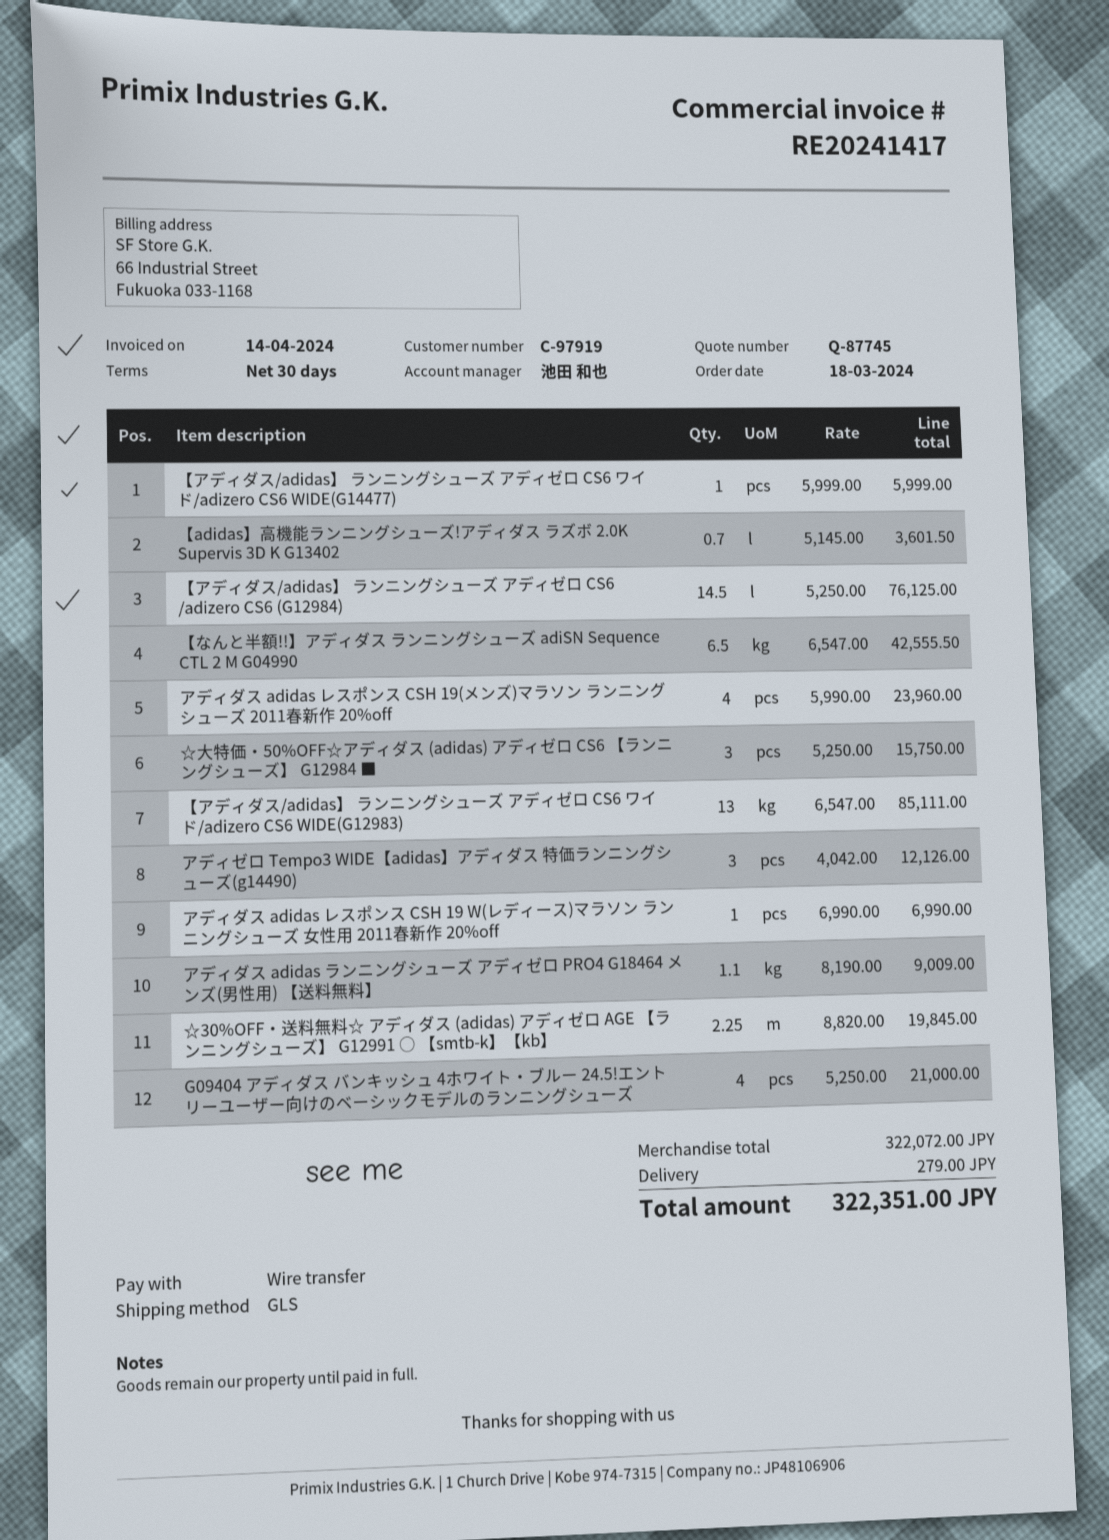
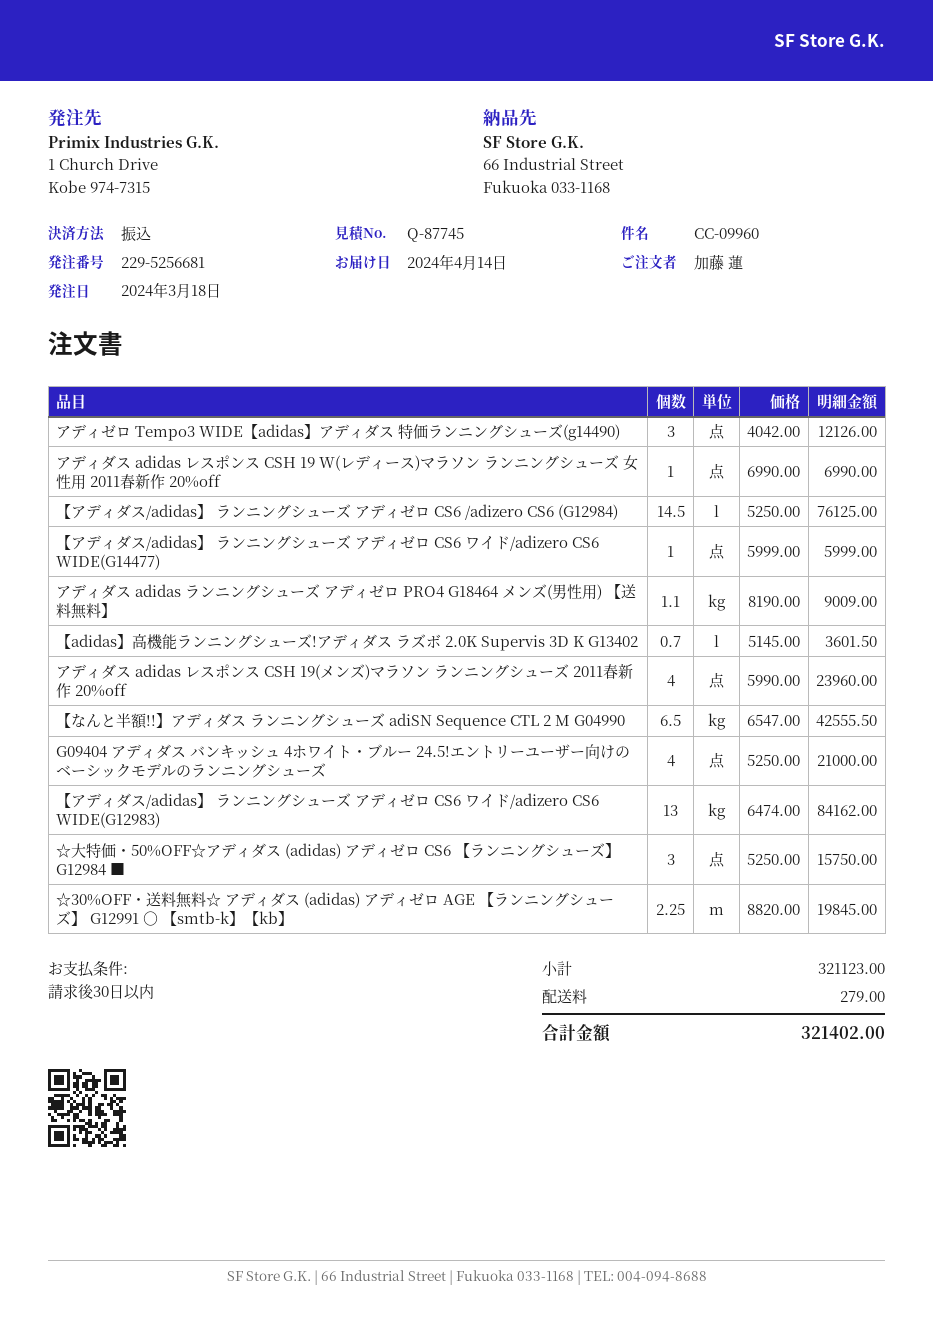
【アディダス/adidas】 ランニングシューズ アディゼロ CS6 ワイド/adizero CS6 WIDE(G12983): 13 x 6547.00 = 85111.00 -> 13 x 6474.00 = 84162.00
subtotal: 322072.00 -> 321123.00
total: 322351.00 -> 321402.00

